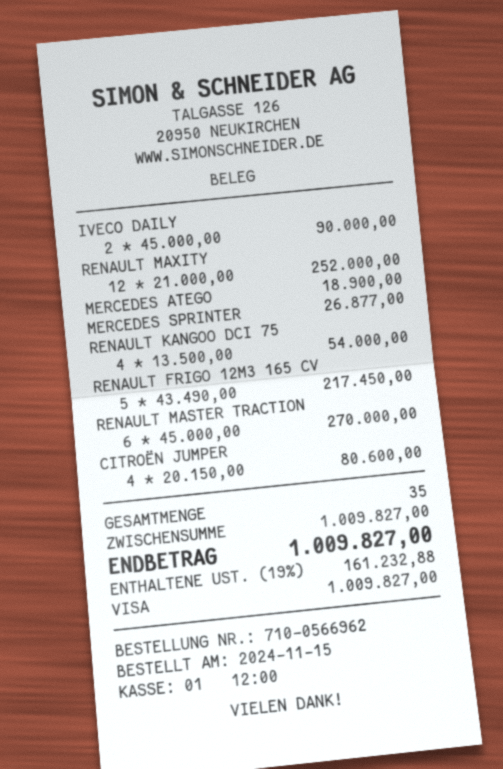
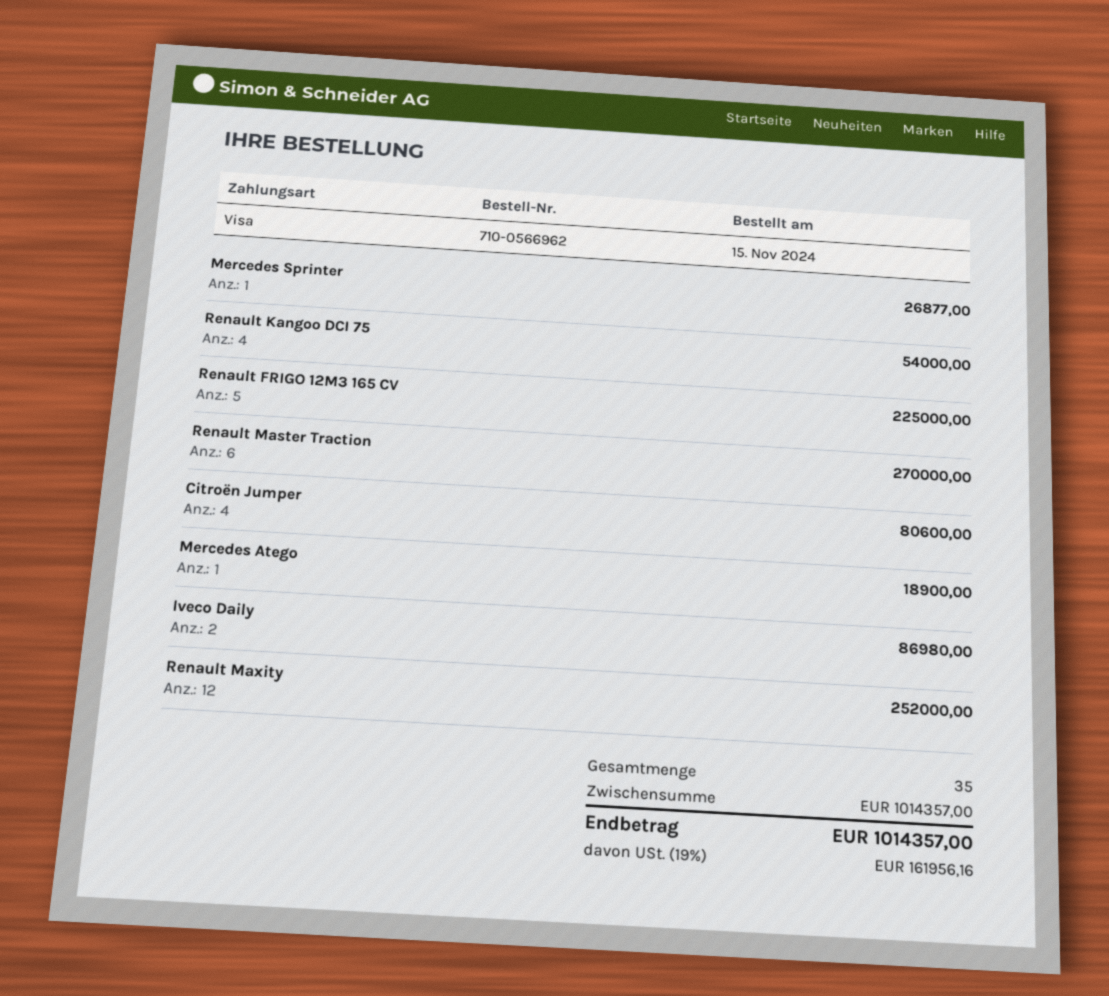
IVECO DAILY: 2 for 90000.00 -> 2 for 86980.00
RENAULT FRIGO 12M3 165 CV: 5 for 217450.00 -> 5 for 225000.00
subtotal: 1009827.00 -> 1014357.00
tax: 19% = 161232.88 -> 19% = 161956.16
total: 1009827.00 -> 1014357.00

